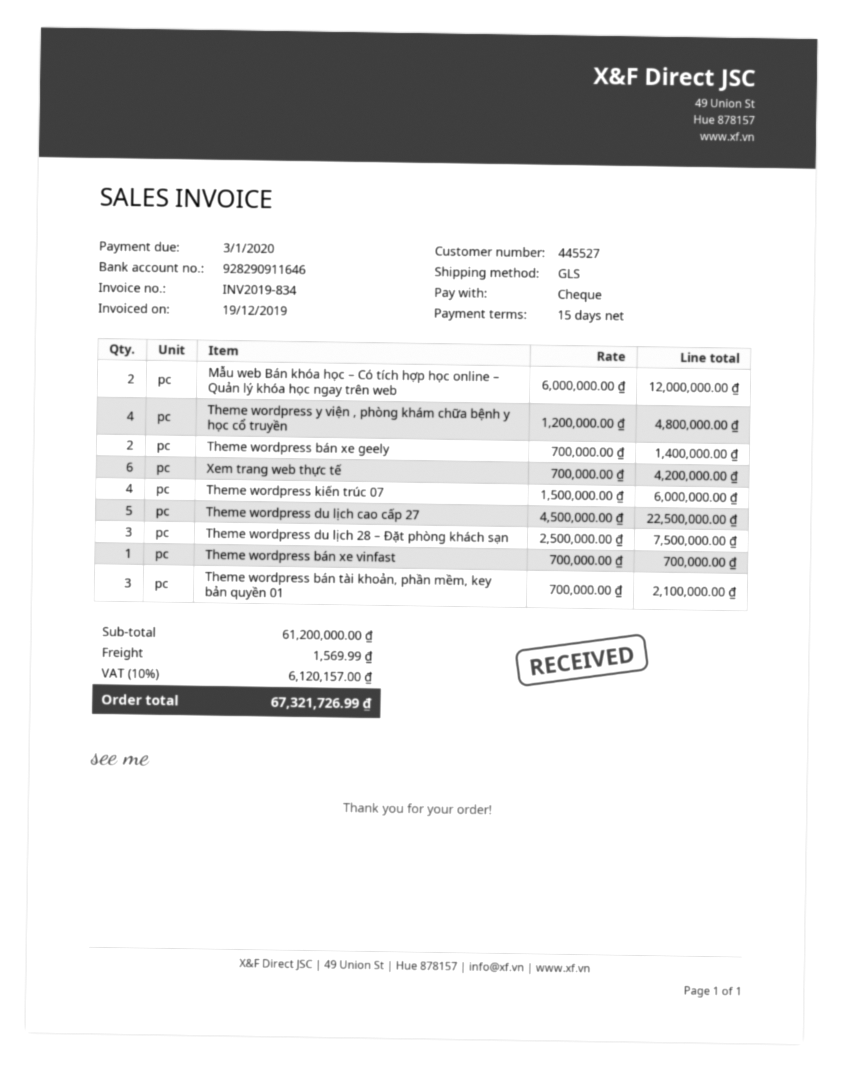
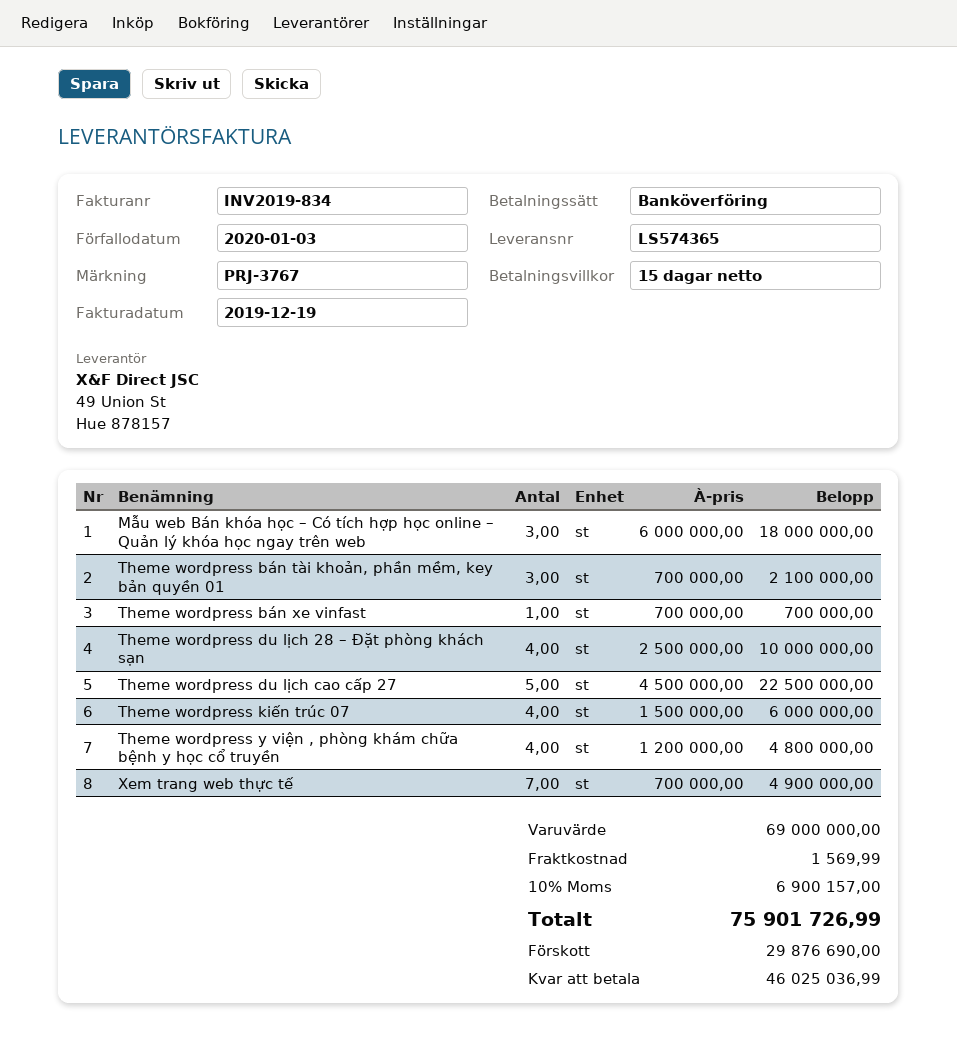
payment method: cheque -> bank transfer
Mẫu web Bán khóa học – Có tích hợp học online – Quản lý khóa học ngay trên web: 2 x 6000000.00 = 12000000.00 -> 3 x 6000000.00 = 18000000.00
Theme wordpress bán xe geely: 2 x 700000.00 = 1400000.00 -> none
Xem trang web thực tế: 6 x 700000.00 = 4200000.00 -> 7 x 700000.00 = 4900000.00
Theme wordpress du lịch 28 – Đặt phòng khách sạn: 3 x 2500000.00 = 7500000.00 -> 4 x 2500000.00 = 10000000.00
subtotal: 61200000.00 -> 69000000.00
tax: 10% = 6120157.00 -> 10% = 6900157.00
total: 67321726.99 -> 75901726.99

